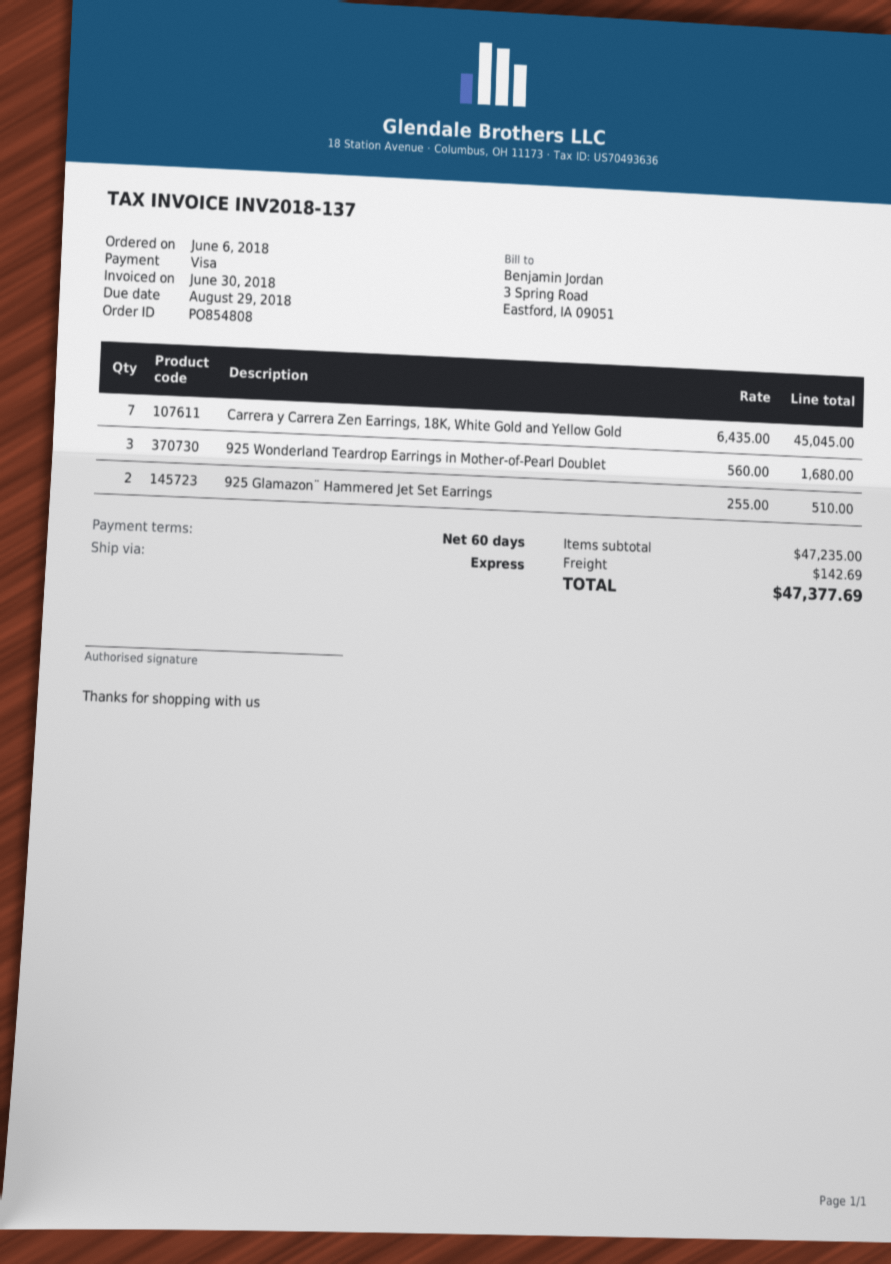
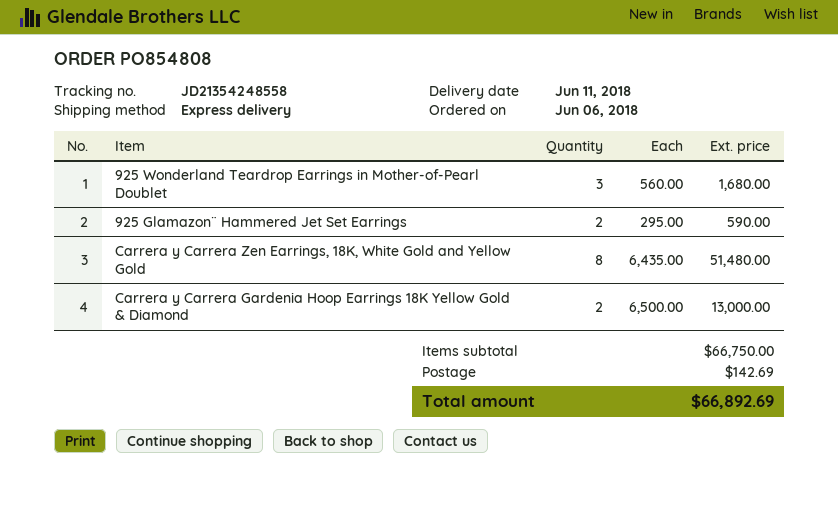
Carrera y Carrera Zen Earrings, 18K, White Gold and Yellow Gold: 7 x 6435.00 = 45045.00 -> 8 x 6435.00 = 51480.00
925 Glamazon¨ Hammered Jet Set Earrings: 2 x 255.00 = 510.00 -> 2 x 295.00 = 590.00
Carrera y Carrera Gardenia Hoop Earrings 18K Yellow Gold & Diamond: none -> 2 x 6500.00 = 13000.00
subtotal: 47235.00 -> 66750.00
total: 47377.69 -> 66892.69

